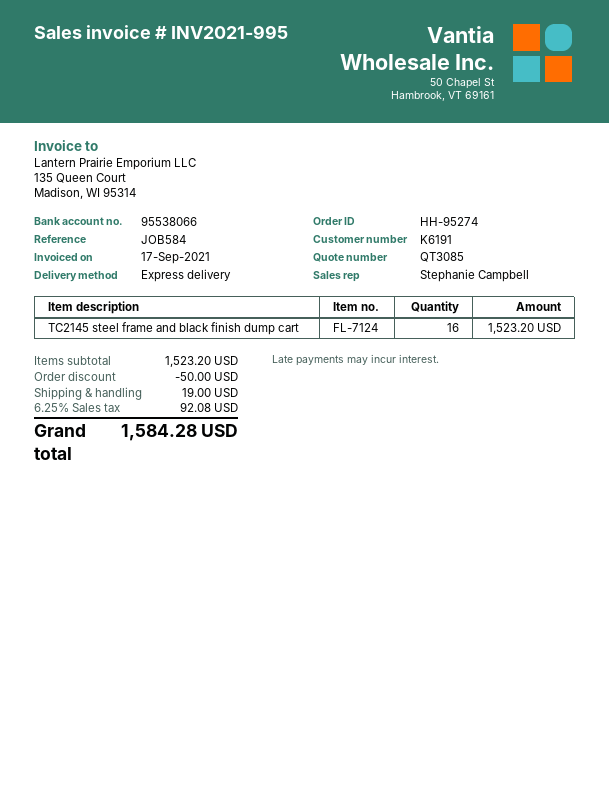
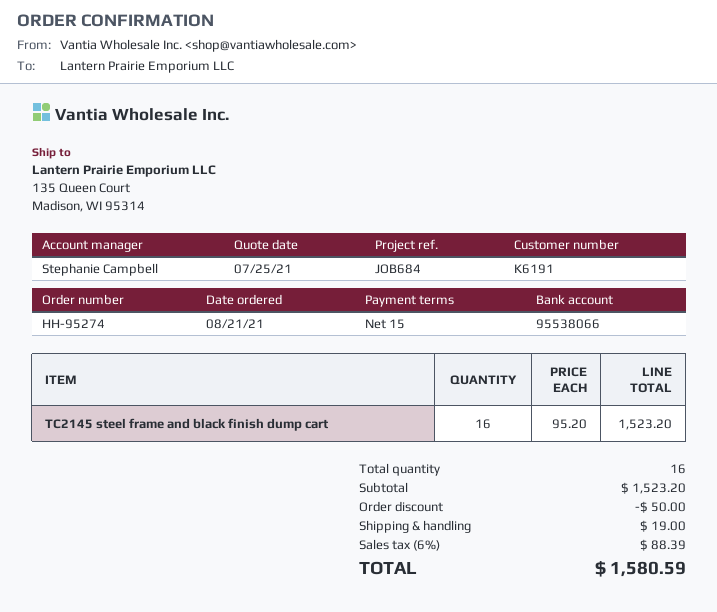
reference: JOB584 -> JOB684
tax: 6.25% = 92.08 -> 6% = 88.39
total: 1584.28 -> 1580.59

